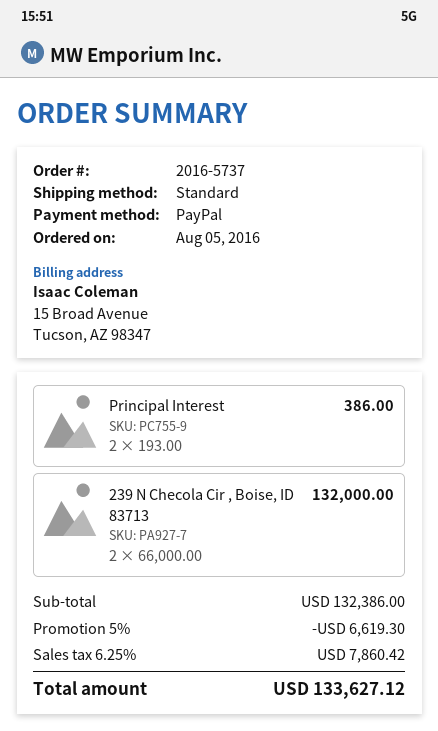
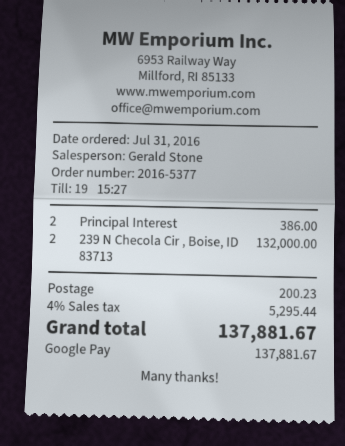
order number: 2016-5737 -> 2016-5377
order date: 2016-08-05 -> 2016-07-31
payment method: PayPal -> Google Pay
discount: 5% = 6619.30 -> none
shipping: none -> 200.23
tax: 6.25% = 7860.42 -> 4% = 5295.44
total: 133627.12 -> 137881.67

